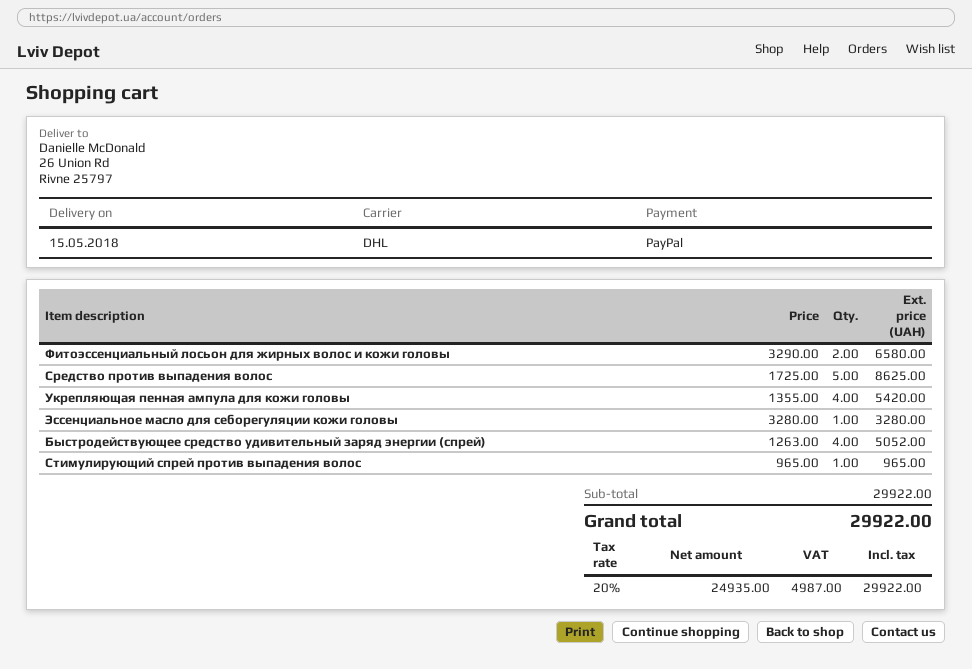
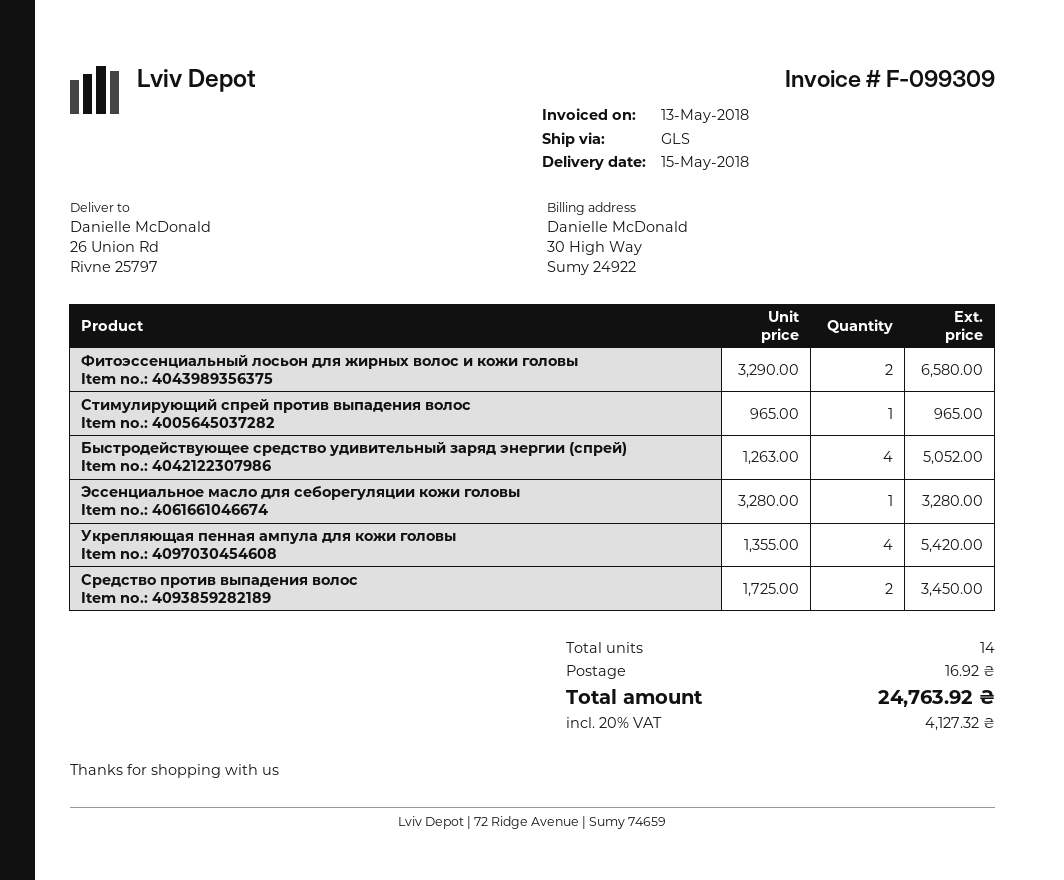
shipping method: DHL -> GLS
Средство против выпадения волос: 5 x 1725.00 = 8625.00 -> 2 x 1725.00 = 3450.00
shipping: none -> 16.92
tax: 20% = 4987.00 -> 20% = 4127.32
total: 29922.00 -> 24763.92

